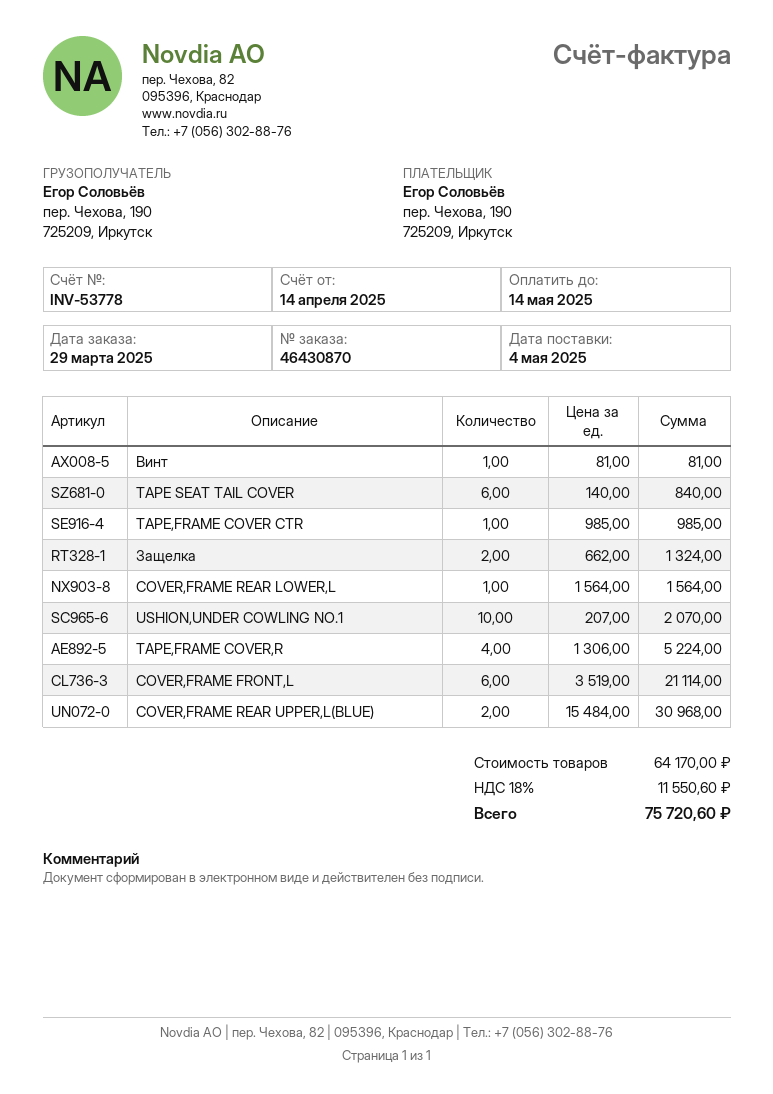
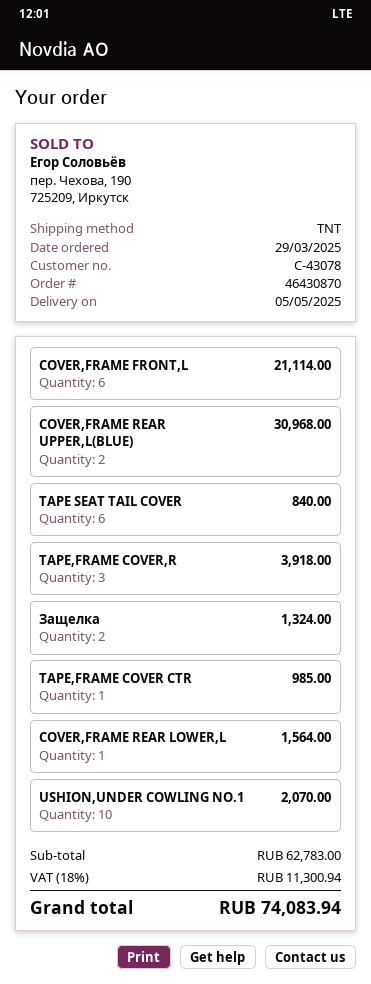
delivery date: 2025-05-04 -> 2025-05-05
Винт: 1 for 81.00 -> none
TAPE,FRAME COVER,R: 4 for 5224.00 -> 3 for 3918.00
subtotal: 64170.00 -> 62783.00
tax: 18% = 11550.60 -> 18% = 11300.94
total: 75720.60 -> 74083.94

